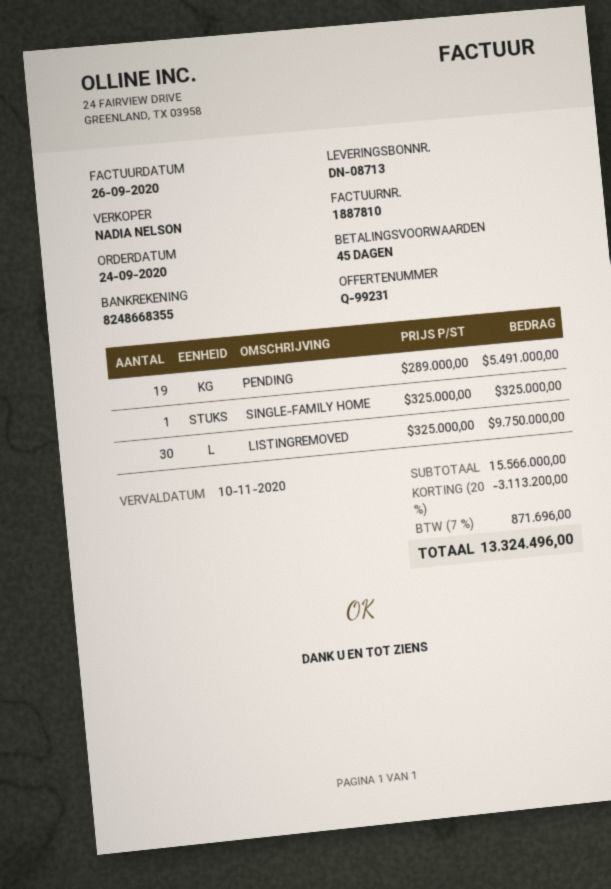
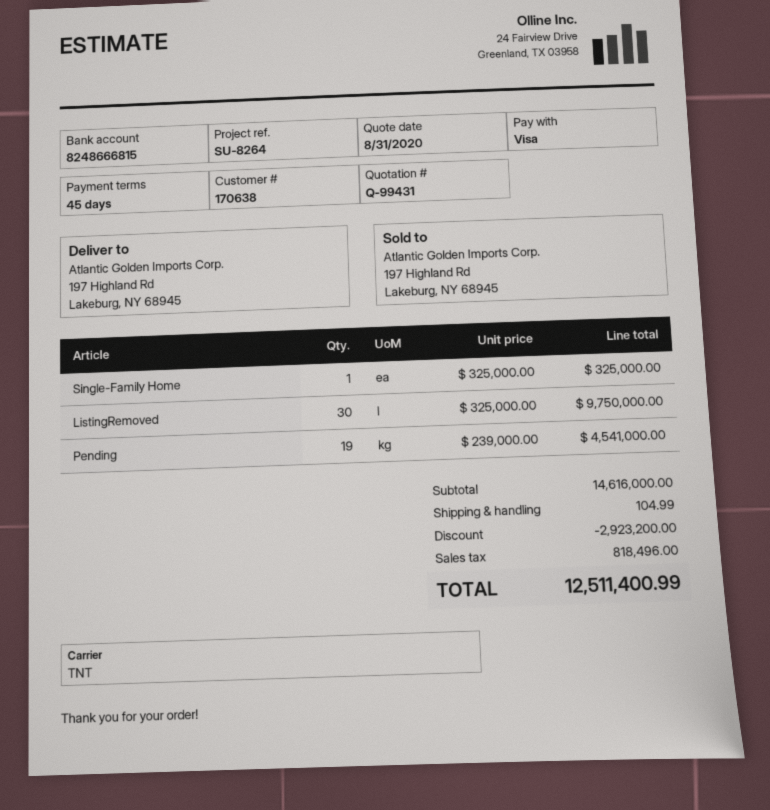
quote number: Q-99231 -> Q-99431
bank account: 8248668355 -> 8248666815
PENDING: 19 x 289000.00 = 5491000.00 -> 19 x 239000.00 = 4541000.00
subtotal: 15566000.00 -> 14616000.00
discount: 3113200.00 -> 2923200.00
shipping: none -> 104.99
tax: 871696.00 -> 818496.00
total: 13324496.00 -> 12511400.99

